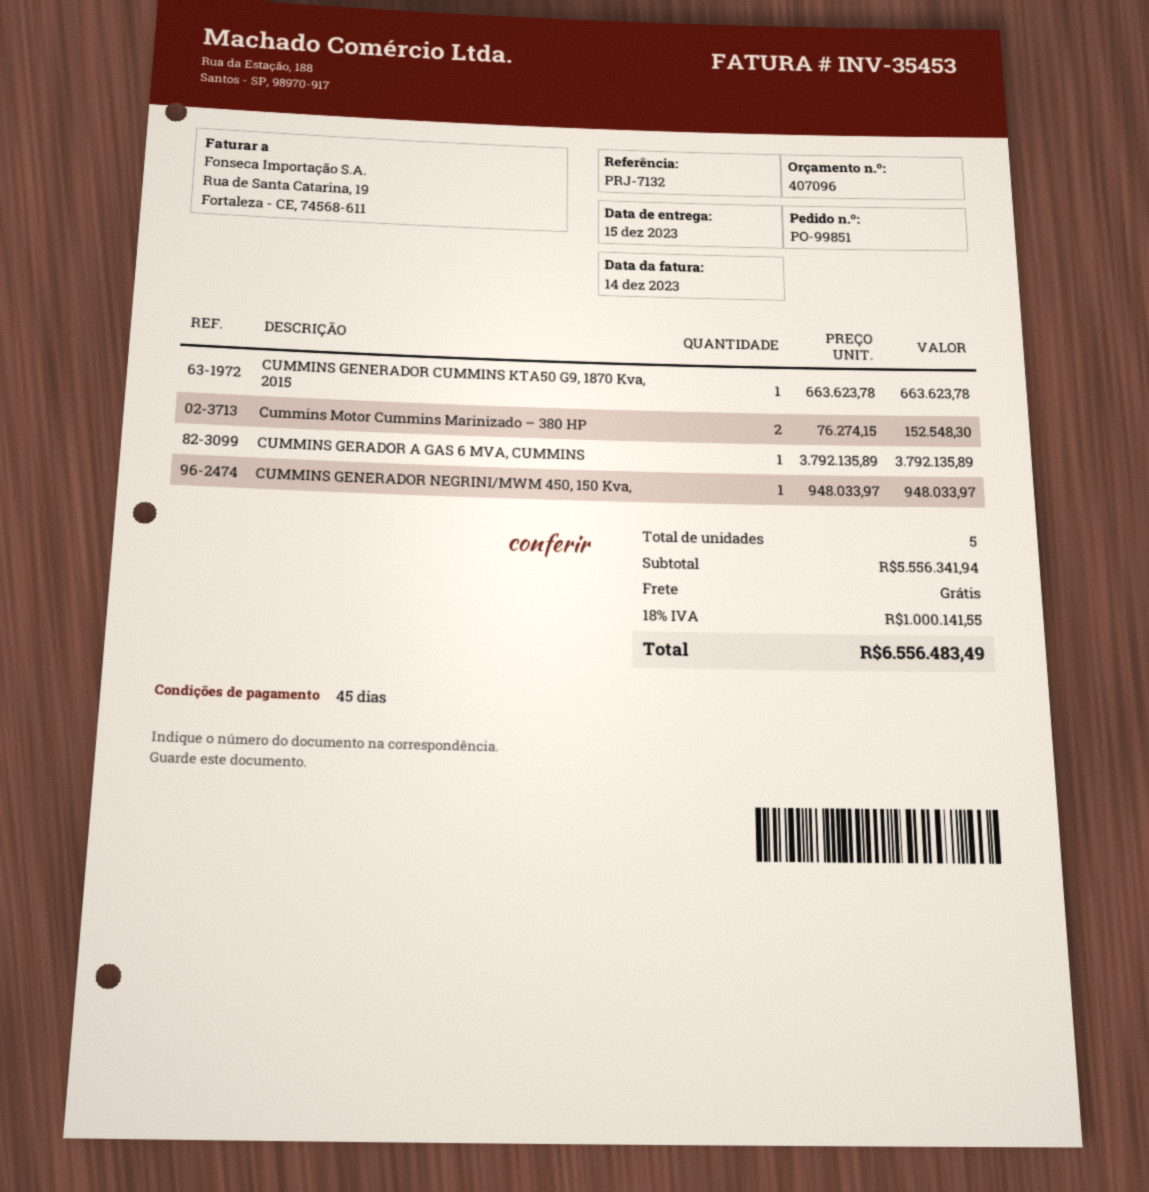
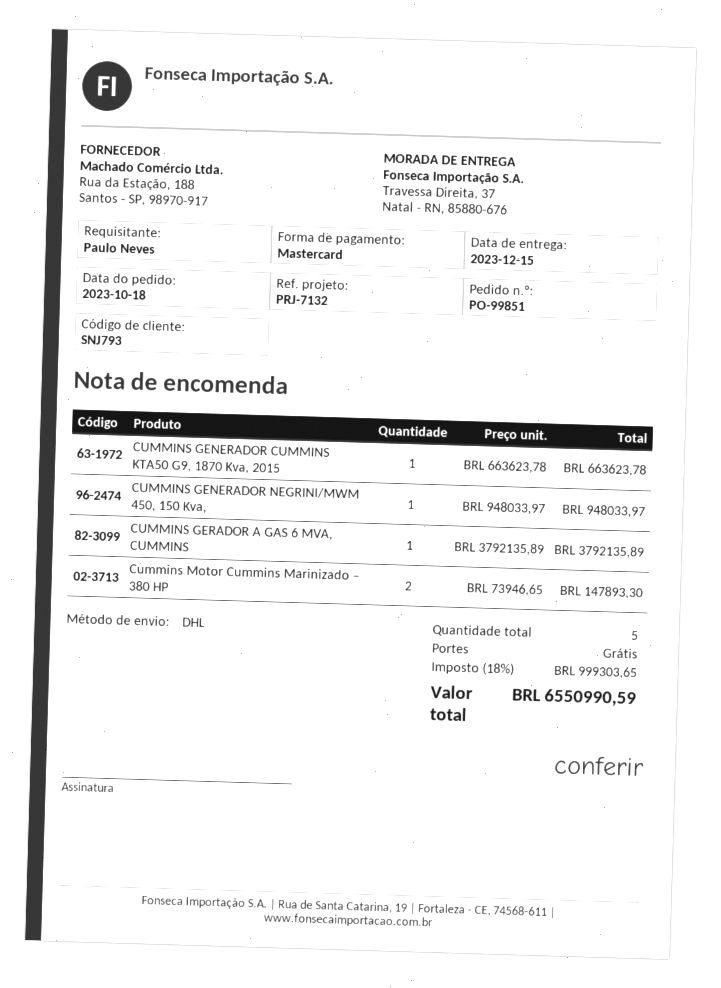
Cummins Motor Cummins Marinizado – 380 HP: 2 x 76274.15 = 152548.30 -> 2 x 73946.65 = 147893.30
tax: 18% = 1000141.55 -> 18% = 999303.65
total: 6556483.49 -> 6550990.59

